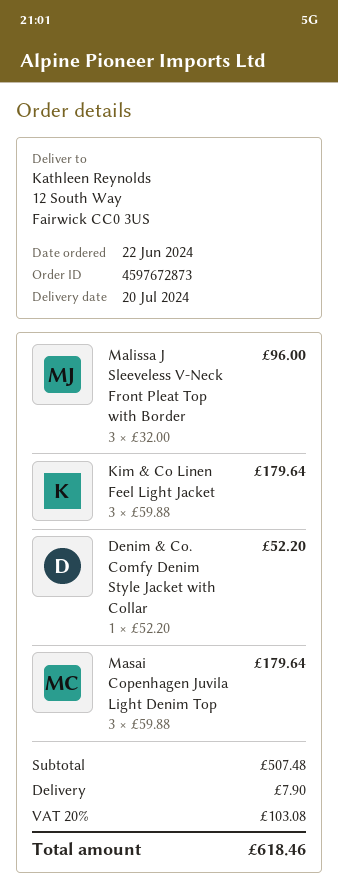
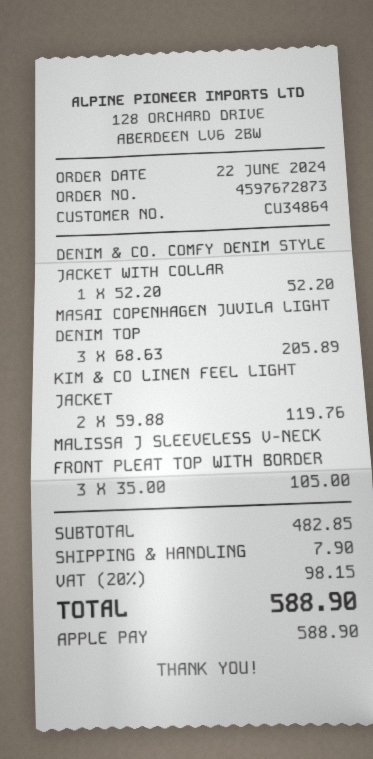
Malissa J Sleeveless V-Neck Front Pleat Top with Border: 3 x 32.00 = 96.00 -> 3 x 35.00 = 105.00
Kim & Co Linen Feel Light Jacket: 3 x 59.88 = 179.64 -> 2 x 59.88 = 119.76
Masai Copenhagen Juvila Light Denim Top: 3 x 59.88 = 179.64 -> 3 x 68.63 = 205.89
subtotal: 507.48 -> 482.85
tax: 20% = 103.08 -> 20% = 98.15
total: 618.46 -> 588.90

